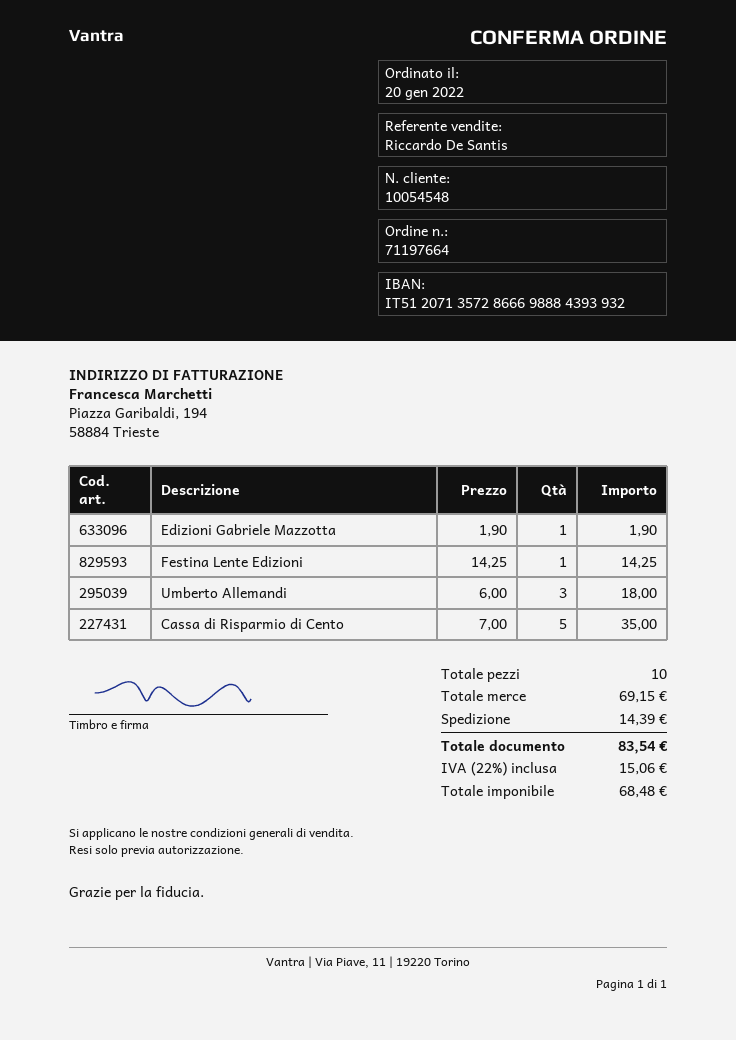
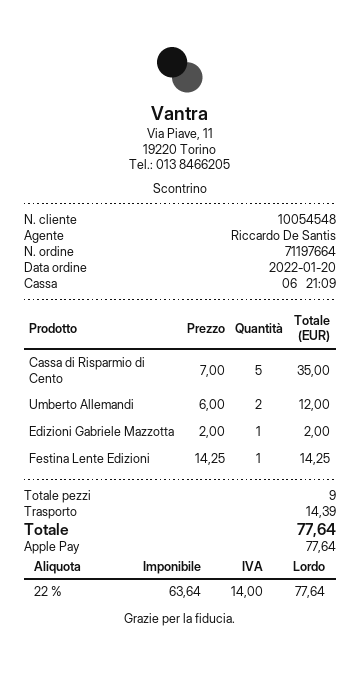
Edizioni Gabriele Mazzotta: 1 x 1.90 = 1.90 -> 1 x 2.00 = 2.00
Umberto Allemandi: 3 x 6.00 = 18.00 -> 2 x 6.00 = 12.00
total quantity: 10 -> 9
net: 68.48 -> 63.64
tax: 22% = 15.06 -> 22% = 14.00
total: 83.54 -> 77.64

